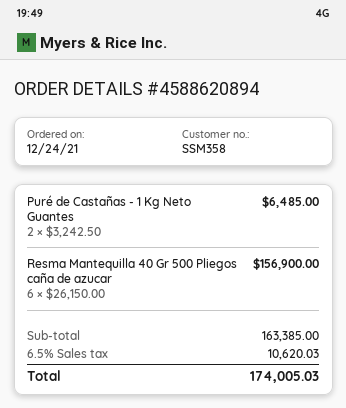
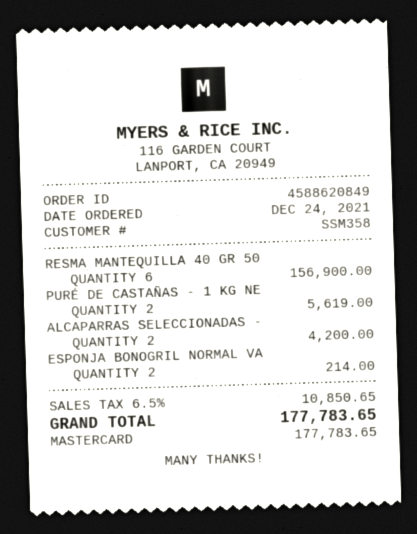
order number: 4588620894 -> 4588620849
Puré de Castañas - 1 Kg Neto Guantes: 2 for 6485.00 -> 2 for 5619.00
ALCAPARRAS SELECCIONADAS -: none -> 2 for 4200.00
ESPONJA BONOGRIL NORMAL VA: none -> 2 for 214.00
tax: 6.5% = 10620.03 -> 6.5% = 10850.65
total: 174005.03 -> 177783.65

